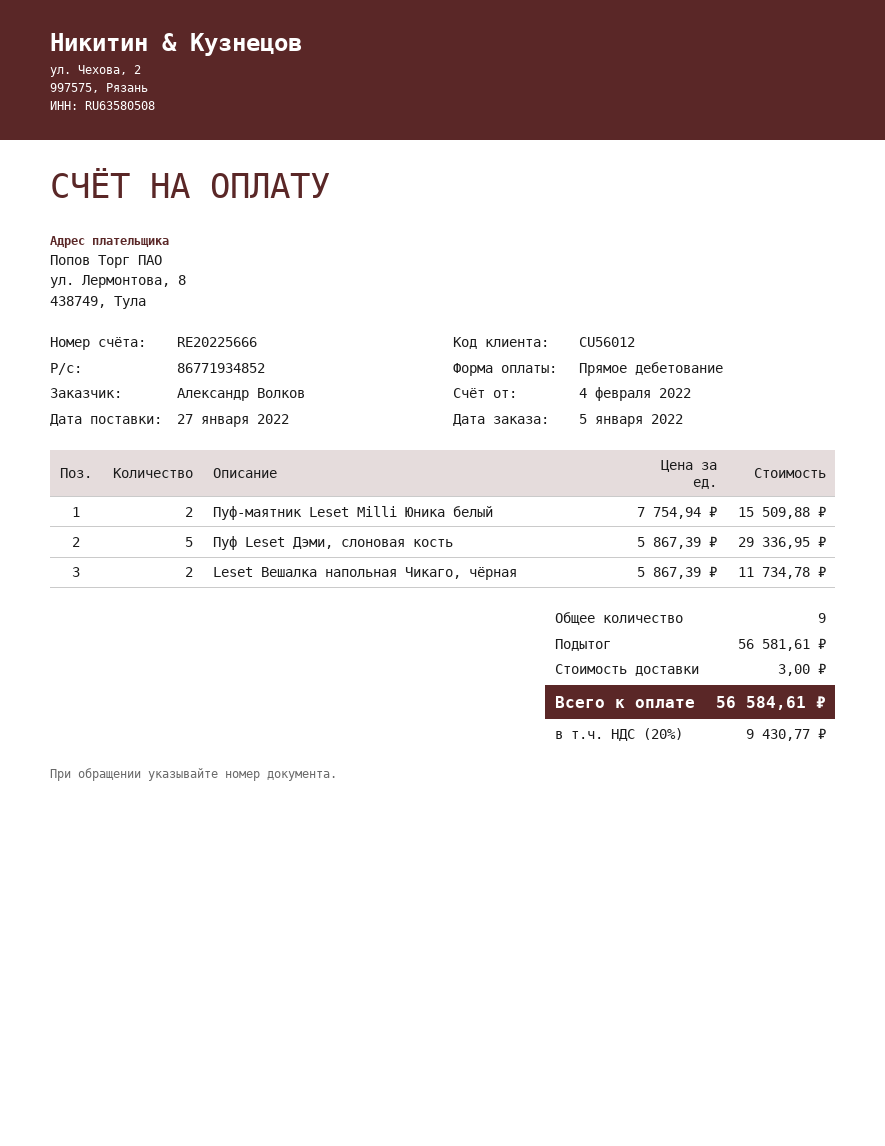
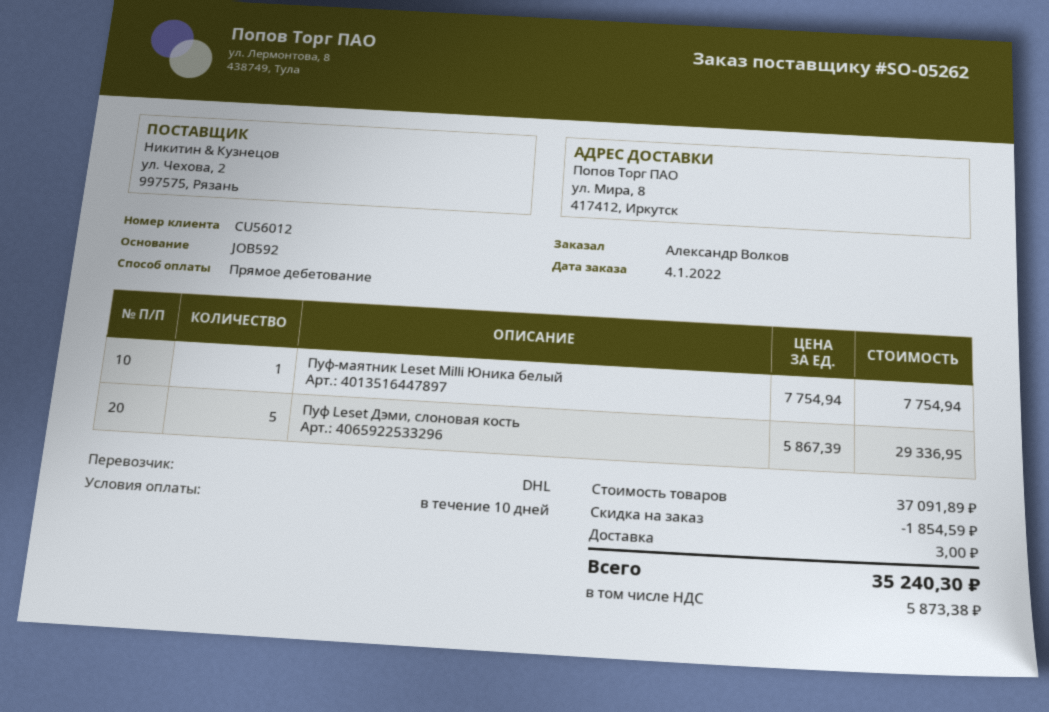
order date: 2022-01-05 -> 2022-01-04
Пуф-маятник Leset Milli Юника белый: 2 x 7754.94 = 15509.88 -> 1 x 7754.94 = 7754.94
Leset Вешалка напольная Чикаго, чёрная: 2 x 5867.39 = 11734.78 -> none
subtotal: 56581.61 -> 37091.89
discount: none -> 1854.59
tax: 9430.77 -> 5873.38
total: 56584.61 -> 35240.30

